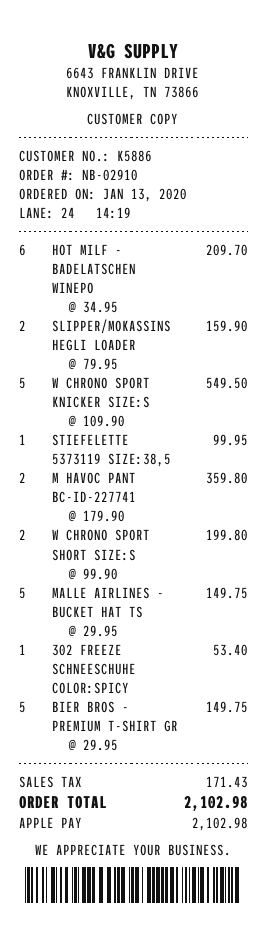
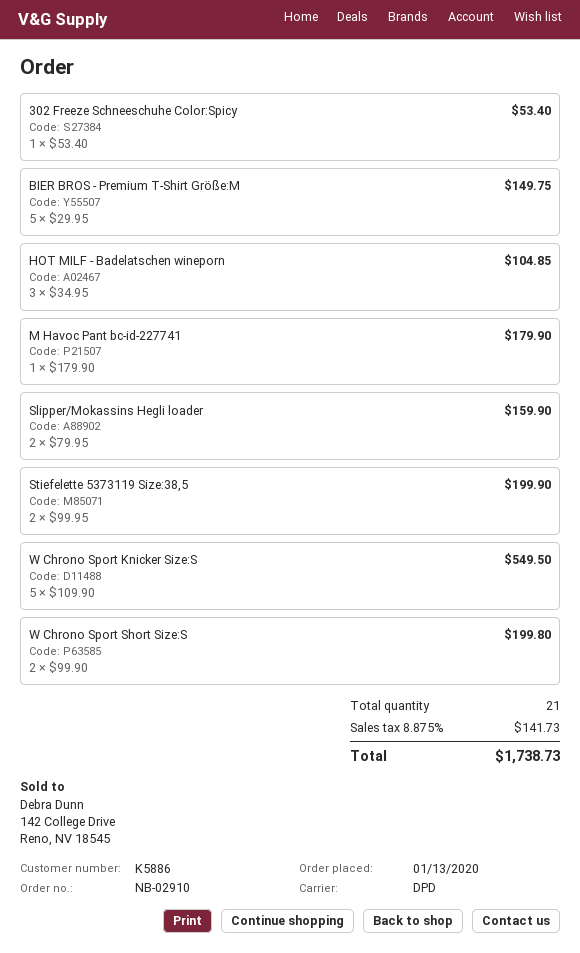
HOT MILF - BADELATSCHEN WINEPO: 6 x 34.95 = 209.70 -> 3 x 34.95 = 104.85
STIEFELETTE 5373119 SIZE:38,5: 1 x 99.95 = 99.95 -> 2 x 99.95 = 199.90
M HAVOC PANT BC-ID-227741: 2 x 179.90 = 359.80 -> 1 x 179.90 = 179.90
MALLE AIRLINES - BUCKET HAT TS: 5 x 29.95 = 149.75 -> none
tax: 171.43 -> 141.73
total: 2102.98 -> 1738.73

